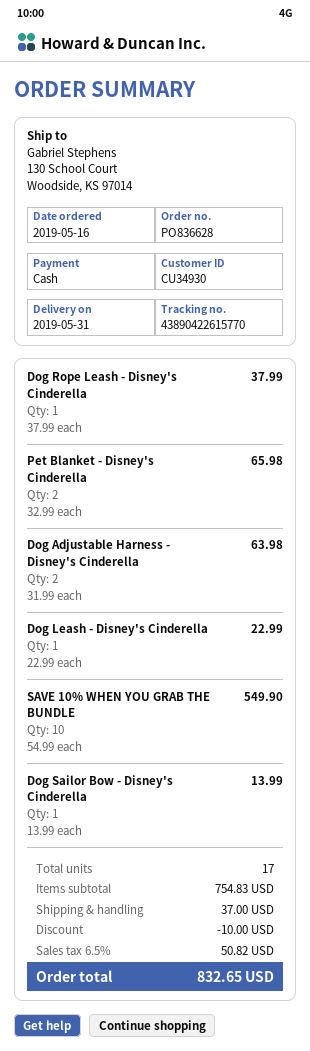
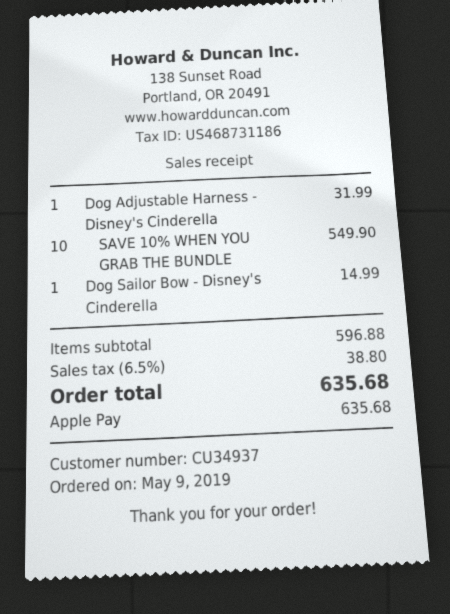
order date: 2019-05-16 -> 2019-05-09
customer number: CU34930 -> CU34937
payment method: cash -> Apple Pay
Dog Rope Leash - Disney's Cinderella: 1 for 37.99 -> none
Pet Blanket - Disney's Cinderella: 2 for 65.98 -> none
Dog Adjustable Harness - Disney's Cinderella: 2 for 63.98 -> 1 for 31.99
Dog Leash - Disney's Cinderella: 1 for 22.99 -> none
Dog Sailor Bow - Disney's Cinderella: 1 for 13.99 -> 1 for 14.99
subtotal: 754.83 -> 596.88
discount: 10.00 -> none
shipping: 37.00 -> none
tax: 6.5% = 50.82 -> 6.5% = 38.80
total: 832.65 -> 635.68

